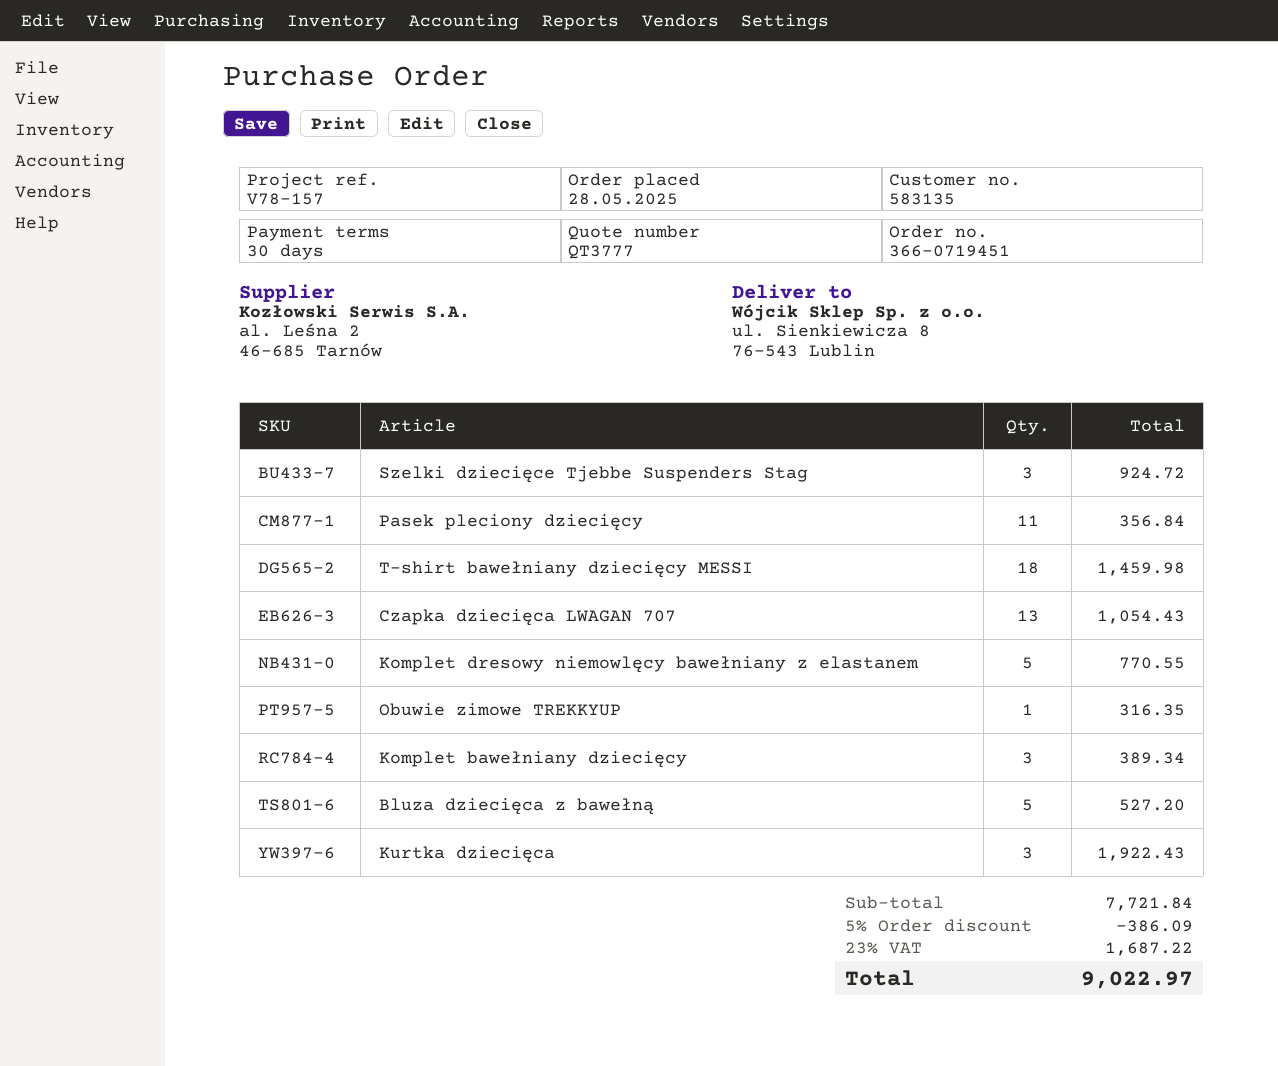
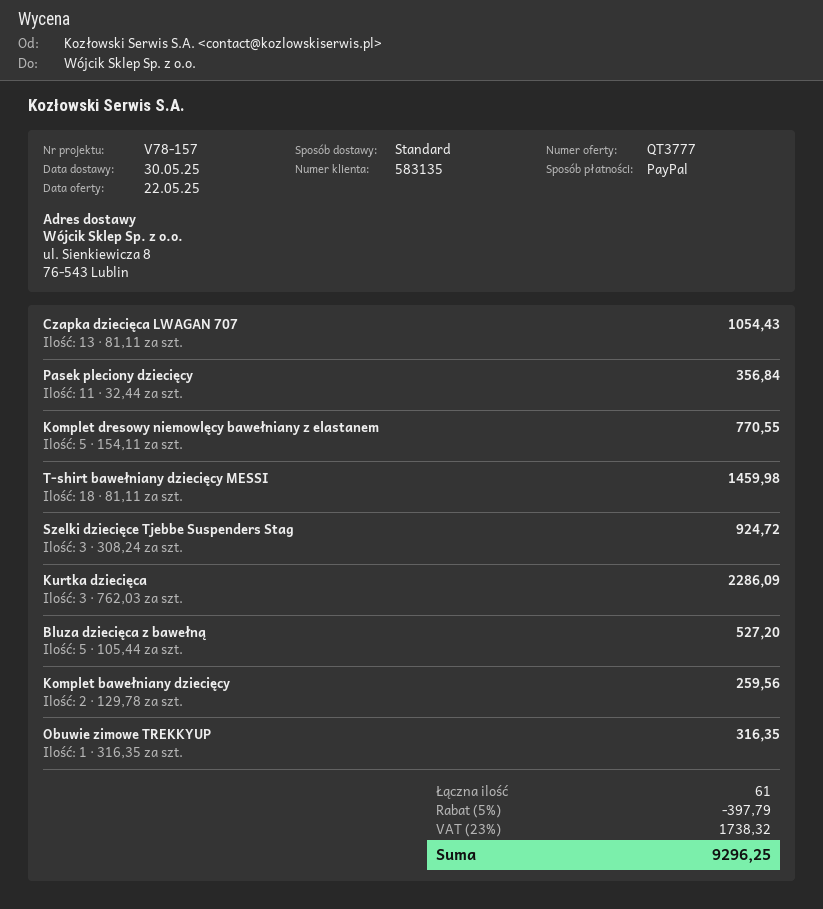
Komplet bawełniany dziecięcy: 3 for 389.34 -> 2 for 259.56
Kurtka dziecięca: 3 for 1922.43 -> 3 for 2286.09
discount: 5% = 386.09 -> 5% = 397.79
tax: 23% = 1687.22 -> 23% = 1738.32
total: 9022.97 -> 9296.25

